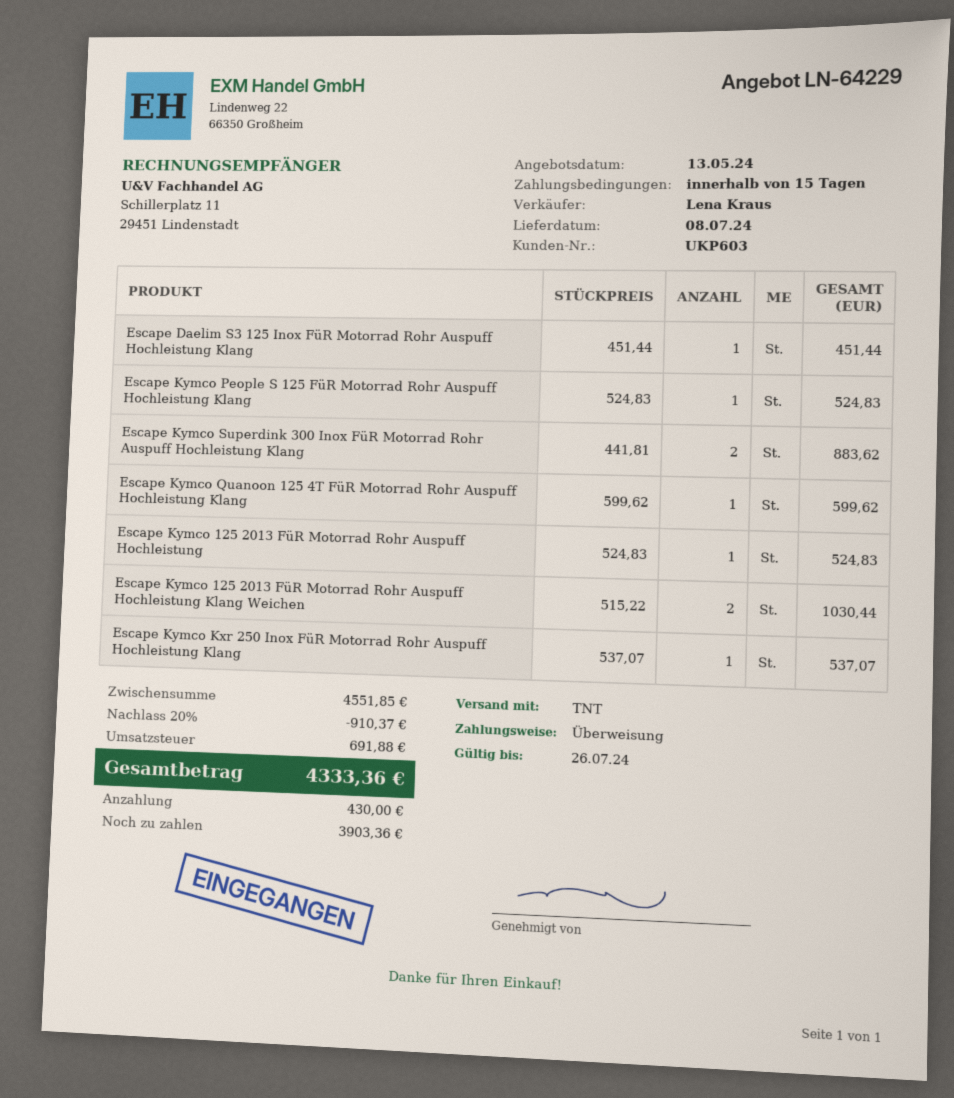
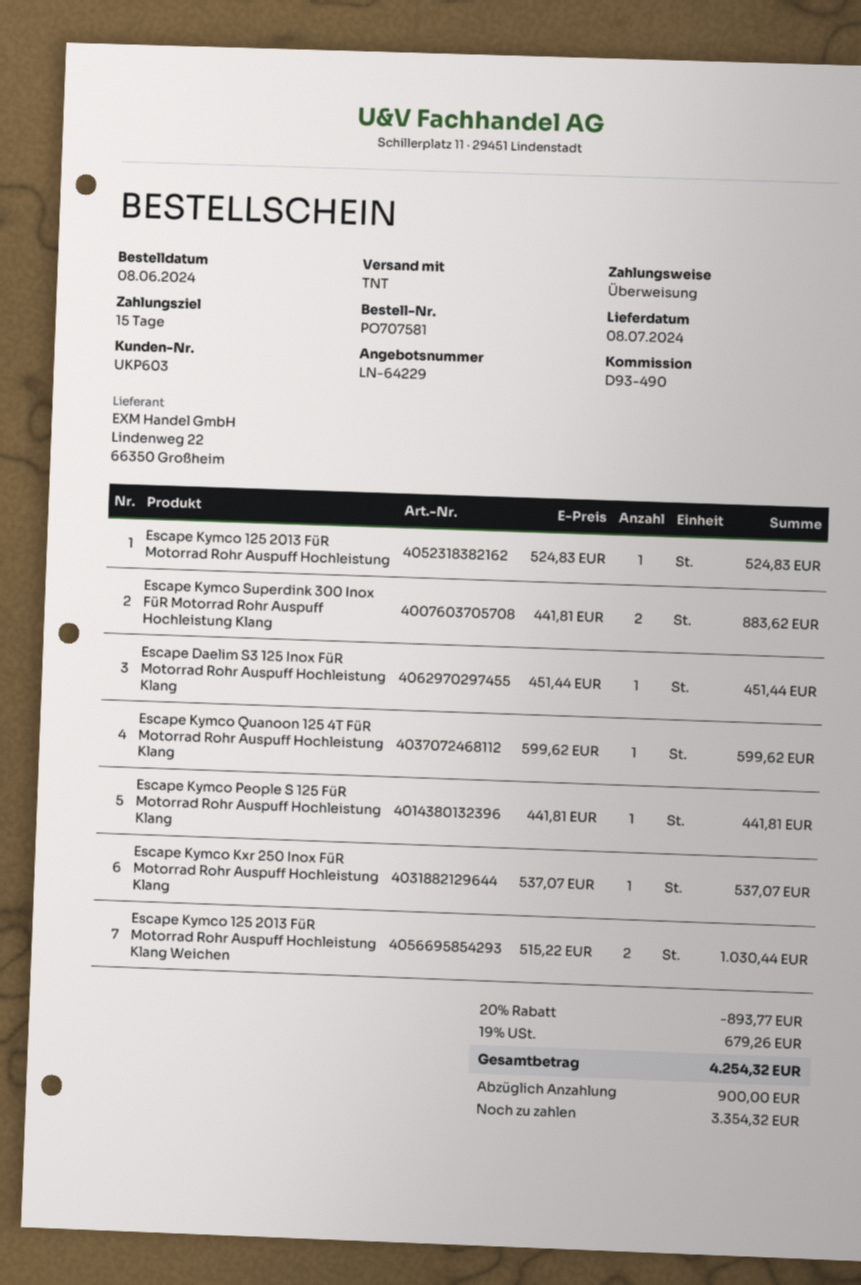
Escape Kymco People S 125 FüR Motorrad Rohr Auspuff Hochleistung Klang: 1 x 524.83 = 524.83 -> 1 x 441.81 = 441.81
discount: 20% = 910.37 -> 20% = 893.77
tax: 691.88 -> 679.26
total: 4333.36 -> 4254.32
deposit: 430.00 -> 900.00
balance: 3903.36 -> 3354.32

